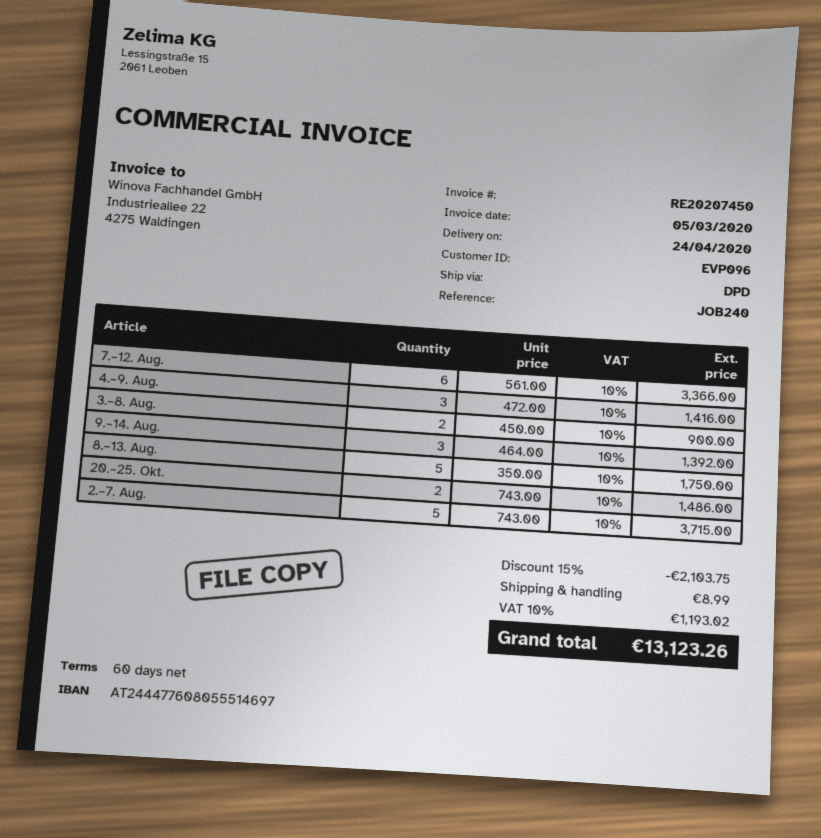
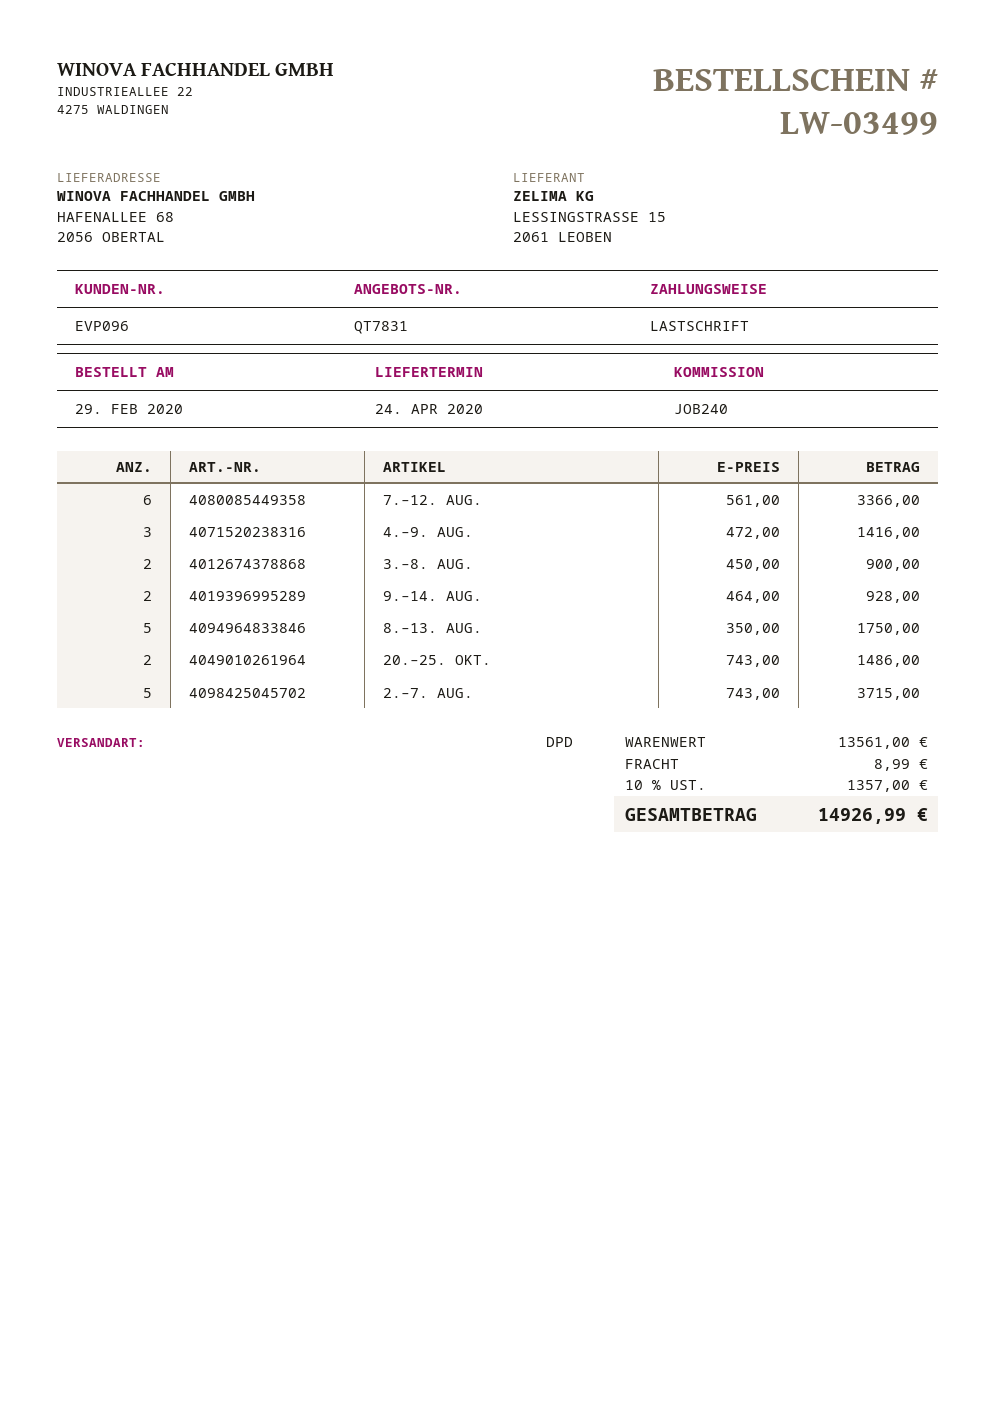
9.–14. Aug.: 3 x 464.00 = 1392.00 -> 2 x 464.00 = 928.00
discount: 15% = 2103.75 -> none
tax: 10% = 1193.02 -> 10% = 1357.00
total: 13123.26 -> 14926.99

